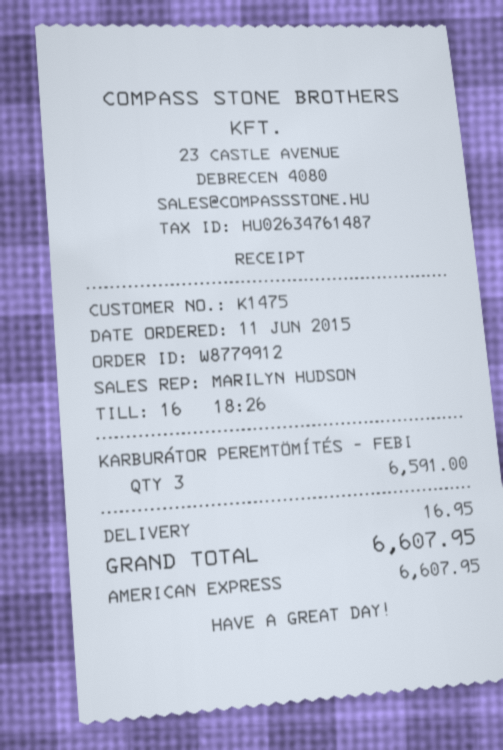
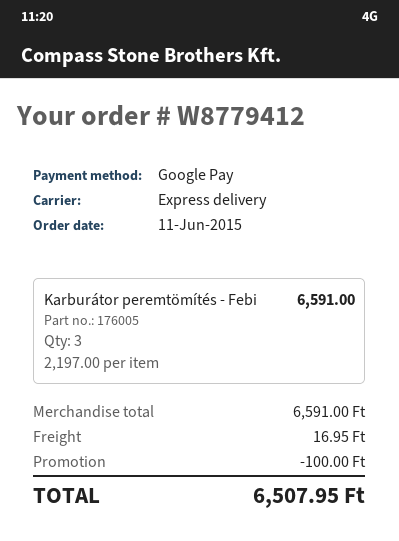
order number: W8779912 -> W8779412
payment method: American Express -> Google Pay
discount: none -> 100.00
total: 6607.95 -> 6507.95

